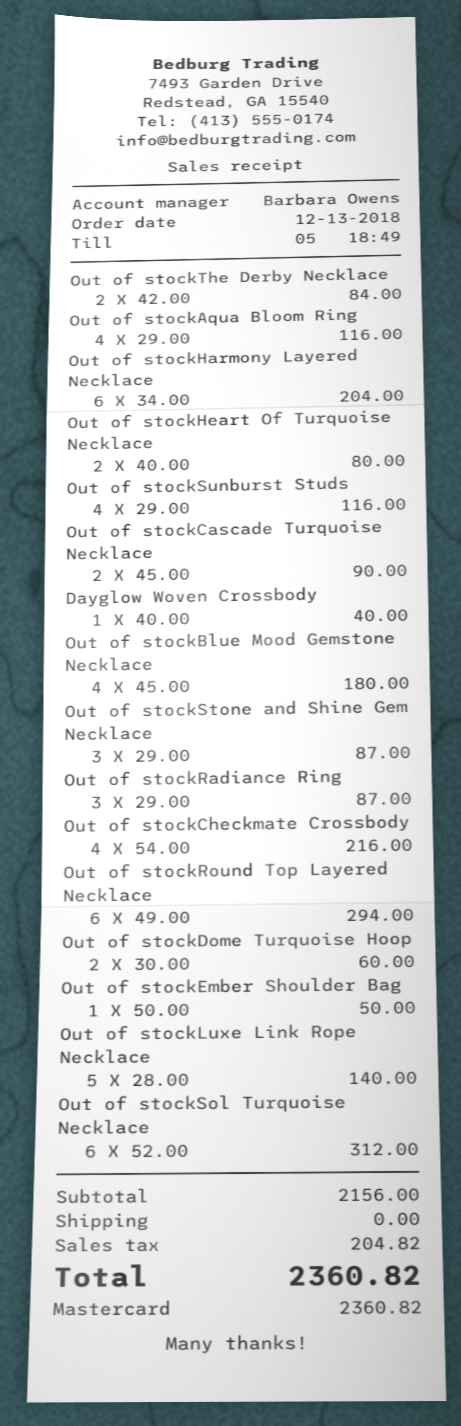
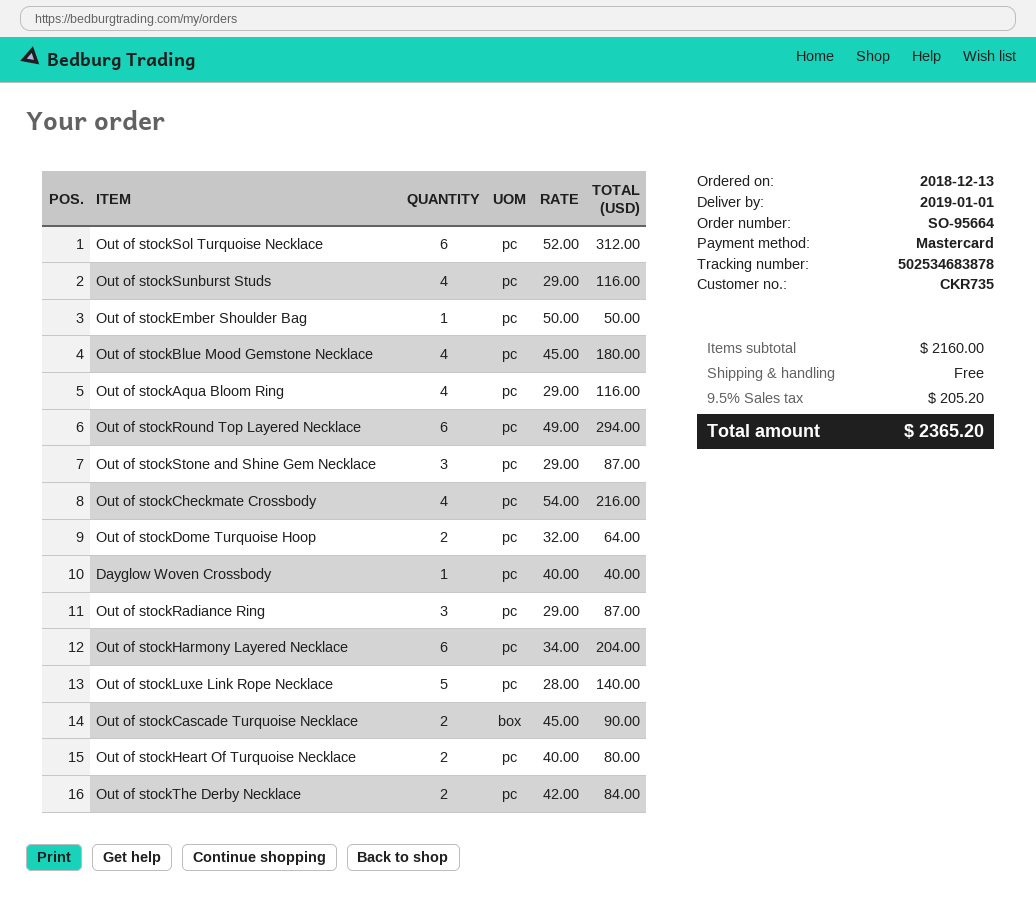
Out of stockDome Turquoise Hoop: 2 x 30.00 = 60.00 -> 2 x 32.00 = 64.00
subtotal: 2156.00 -> 2160.00
tax: 204.82 -> 205.20
total: 2360.82 -> 2365.20

